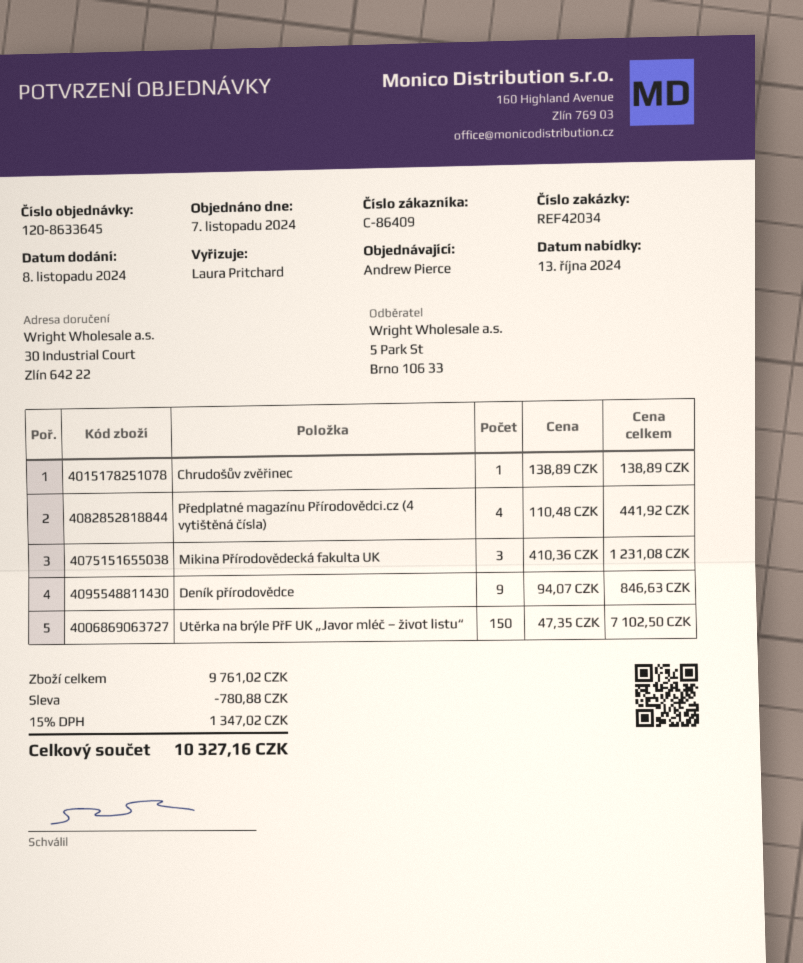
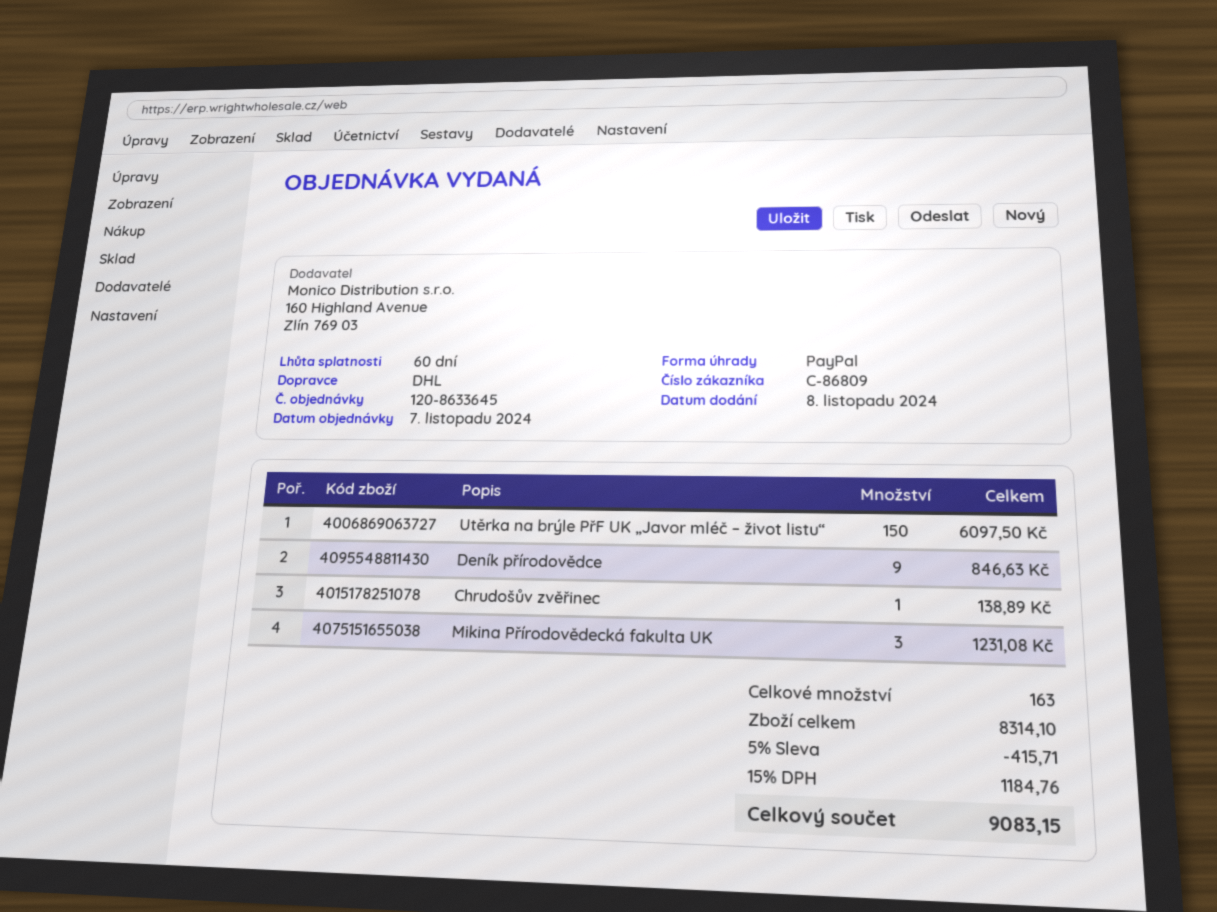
customer number: C-86409 -> C-86809
Předplatné magazínu Přírodovědci.cz (4 vytištěná čísla): 4 for 441.92 -> none
Utěrka na brýle PřF UK „Javor mléč – život listu“: 150 for 7102.50 -> 150 for 6097.50
subtotal: 9761.02 -> 8314.10
discount: 780.88 -> 415.71
tax: 15% = 1347.02 -> 15% = 1184.76
total: 10327.16 -> 9083.15

